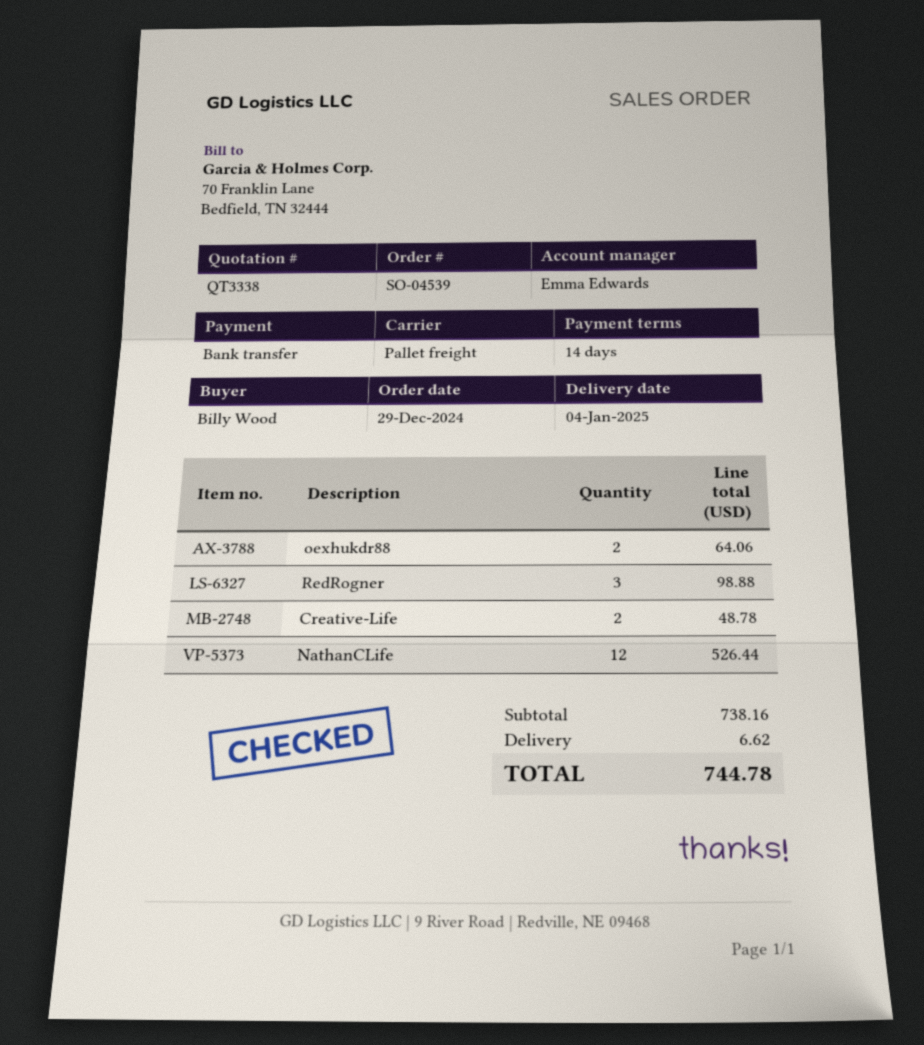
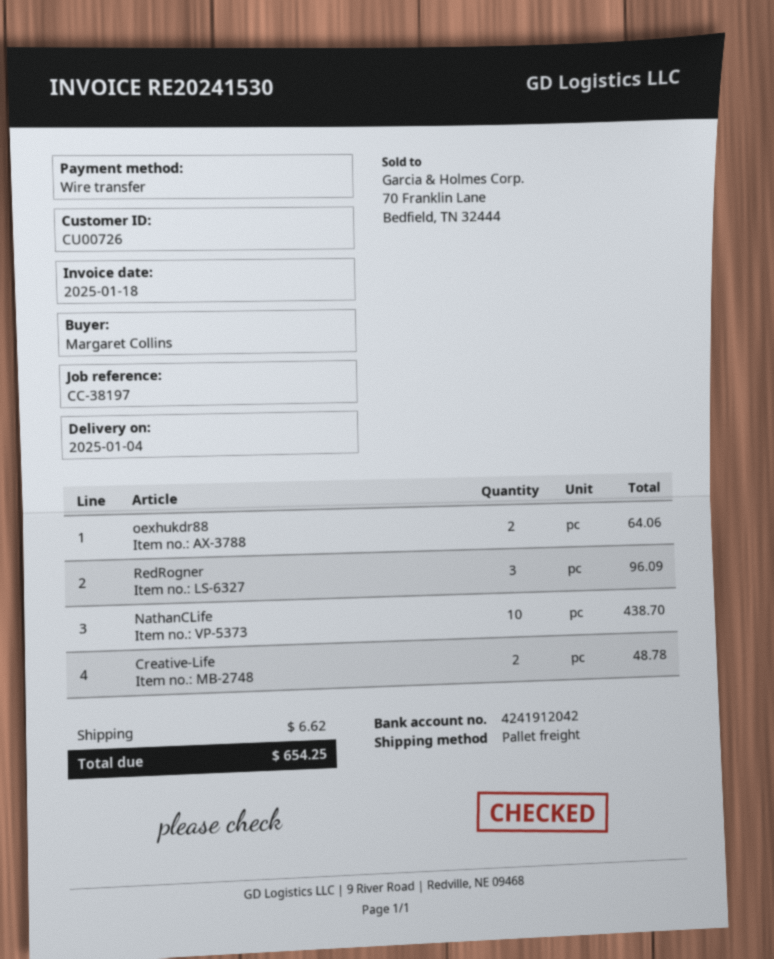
ordered by: Billy Wood -> Margaret Collins
RedRogner: 3 for 98.88 -> 3 for 96.09
NathanCLife: 12 for 526.44 -> 10 for 438.70
total: 744.78 -> 654.25

